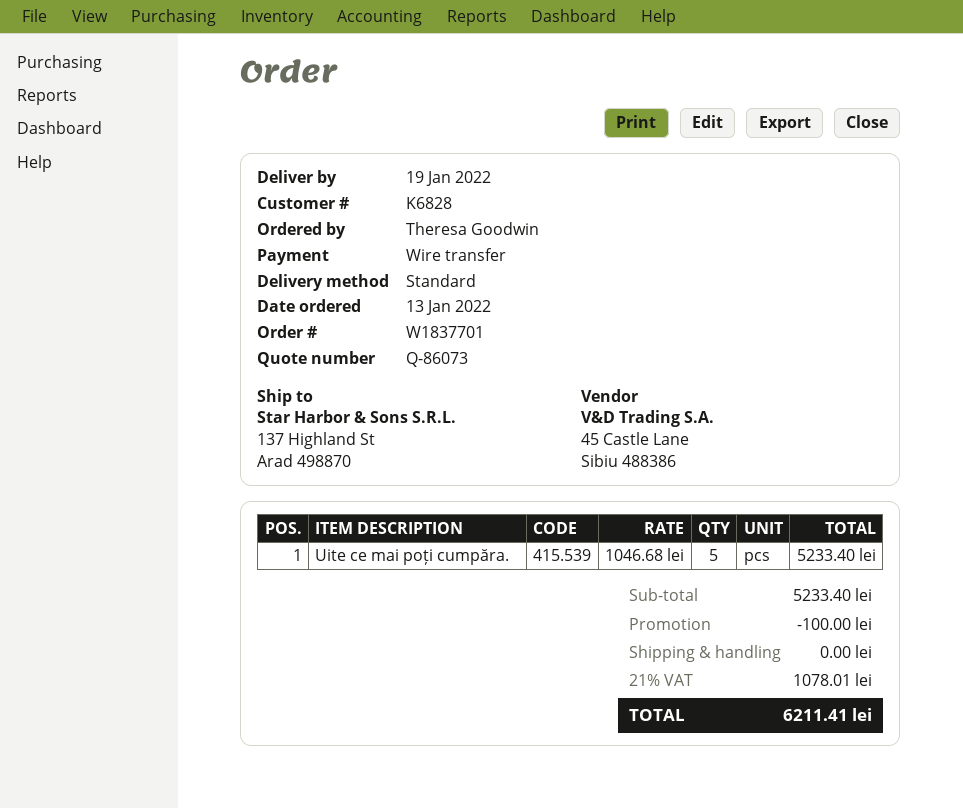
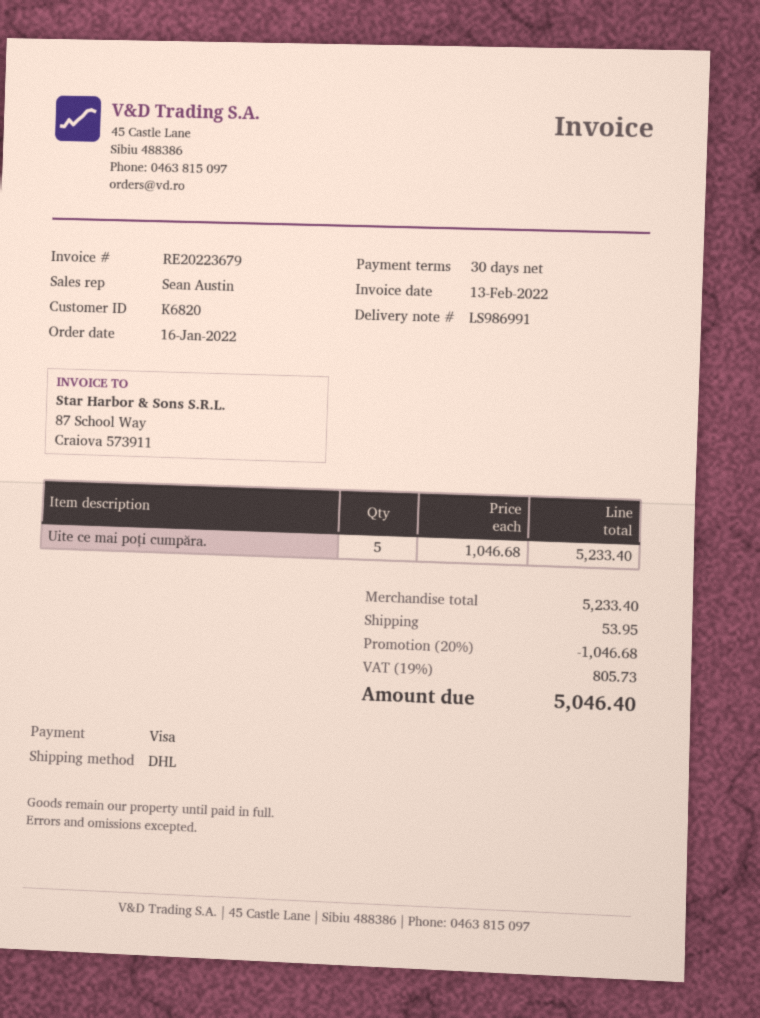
order date: 2022-01-13 -> 2022-01-16
customer number: K6828 -> K6820
payment method: bank transfer -> Visa
shipping method: standard -> DHL
discount: 100.00 -> 1046.68
shipping: 0.00 -> 53.95
tax: 21% = 1078.01 -> 19% = 805.73
total: 6211.41 -> 5046.40

